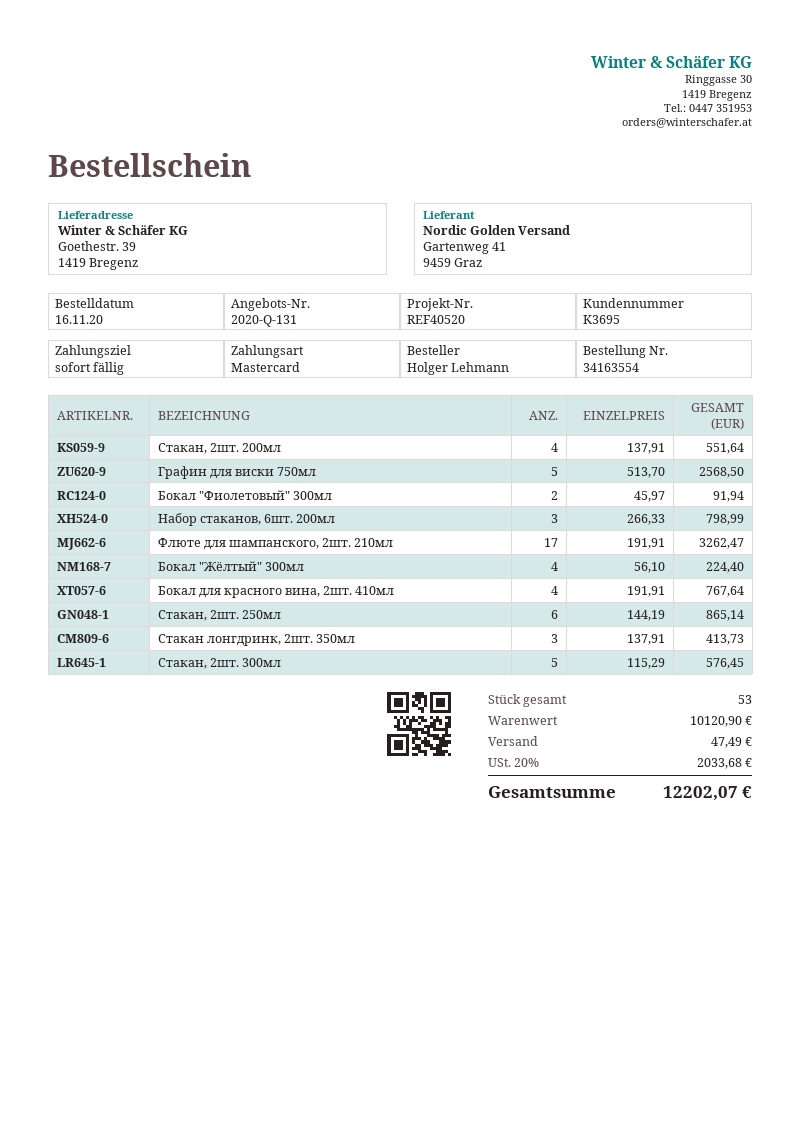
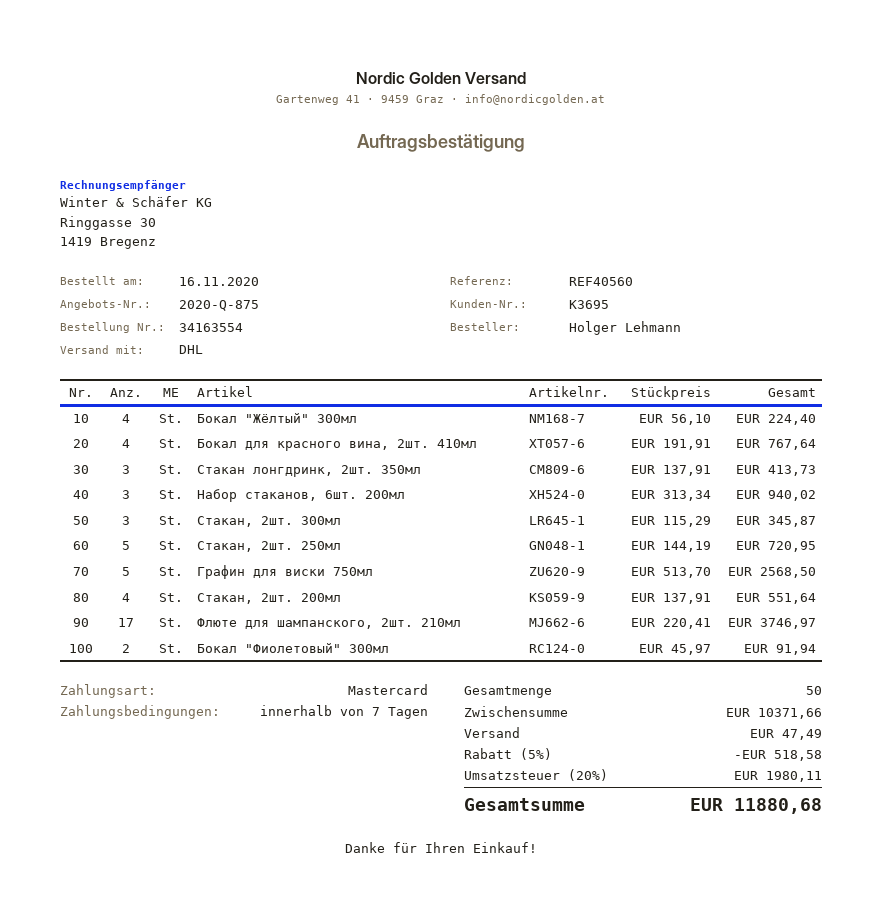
quote number: 2020-Q-131 -> 2020-Q-875
payment terms: on receipt -> 7 days
reference: REF40520 -> REF40560
Набор стаканов, 6шт. 200мл: 3 x 266.33 = 798.99 -> 3 x 313.34 = 940.02
Флюте для шампанского, 2шт. 210мл: 17 x 191.91 = 3262.47 -> 17 x 220.41 = 3746.97
Стакан, 2шт. 250мл: 6 x 144.19 = 865.14 -> 5 x 144.19 = 720.95
Стакан, 2шт. 300мл: 5 x 115.29 = 576.45 -> 3 x 115.29 = 345.87
total quantity: 53 -> 50
subtotal: 10120.90 -> 10371.66
discount: none -> 5% = 518.58
tax: 20% = 2033.68 -> 20% = 1980.11
total: 12202.07 -> 11880.68

